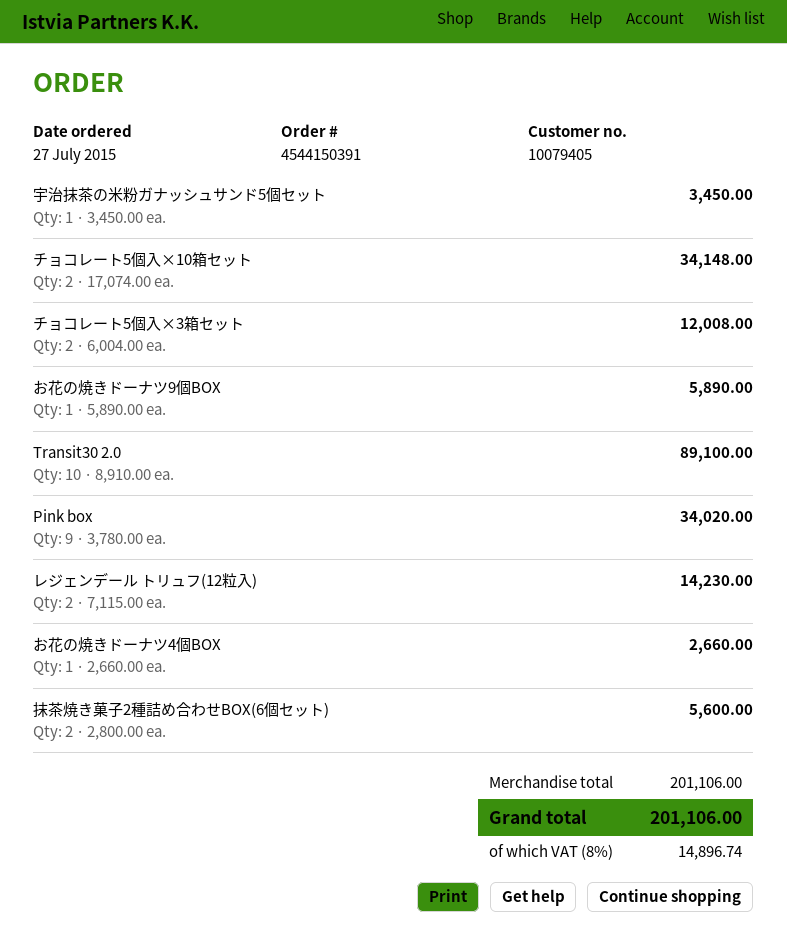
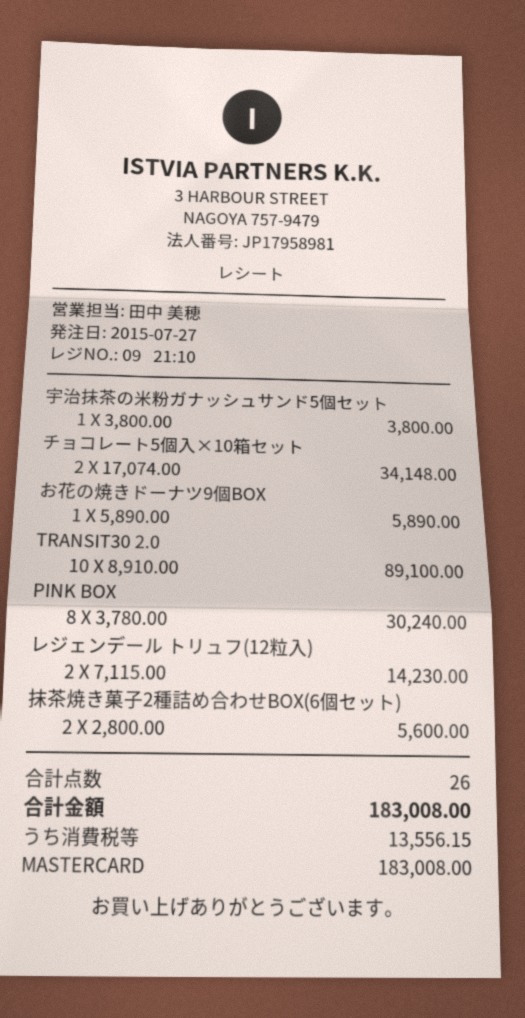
宇治抹茶の米粉ガナッシュサンド5個セット: 1 x 3450.00 = 3450.00 -> 1 x 3800.00 = 3800.00
チョコレート5個入×3箱セット: 2 x 6004.00 = 12008.00 -> none
Pink box: 9 x 3780.00 = 34020.00 -> 8 x 3780.00 = 30240.00
お花の焼きドーナツ4個BOX: 1 x 2660.00 = 2660.00 -> none
tax: 14896.74 -> 13556.15
total: 201106.00 -> 183008.00

